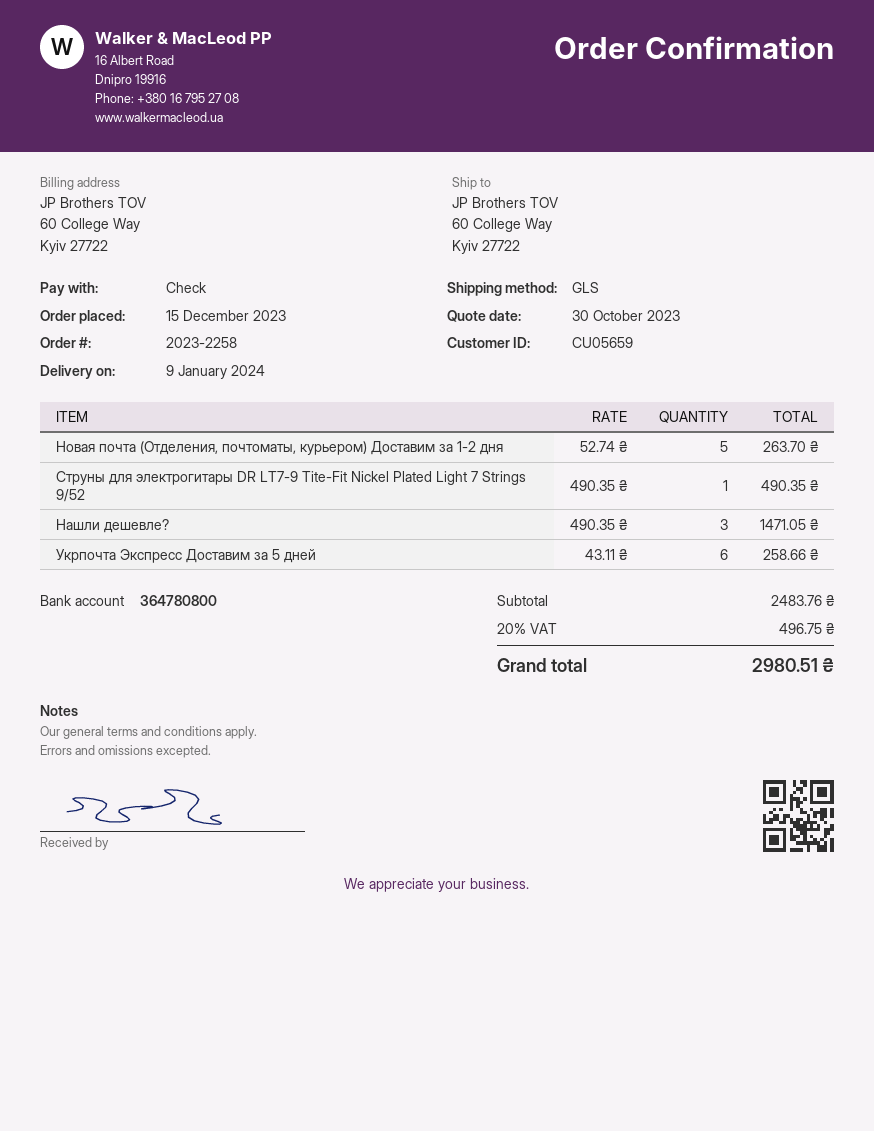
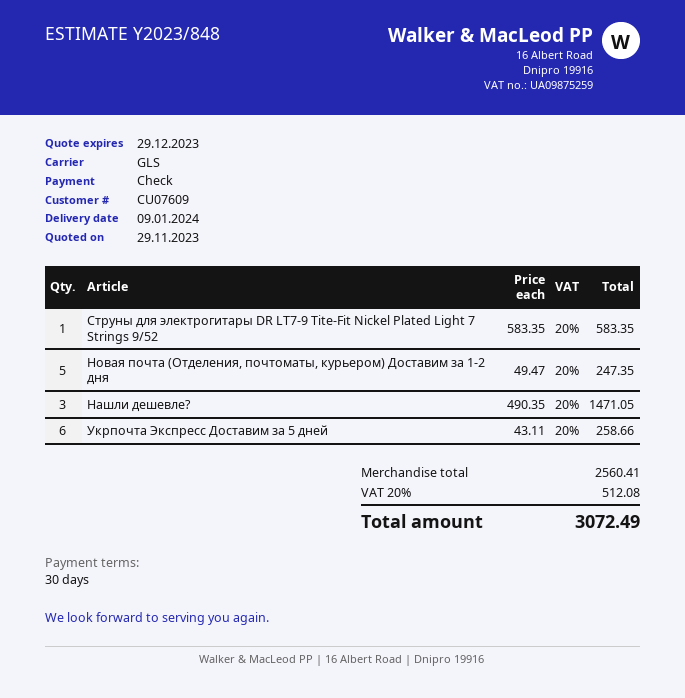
quote date: 2023-10-30 -> 2023-11-29
customer number: CU05659 -> CU07609
Новая почта (Отделения, почтоматы, курьером) Доставим за 1-2 дня: 5 x 52.74 = 263.70 -> 5 x 49.47 = 247.35
Струны для электрогитары DR LT7-9 Tite-Fit Nickel Plated Light 7 Strings 9/52: 1 x 490.35 = 490.35 -> 1 x 583.35 = 583.35
subtotal: 2483.76 -> 2560.41
tax: 20% = 496.75 -> 20% = 512.08
total: 2980.51 -> 3072.49

